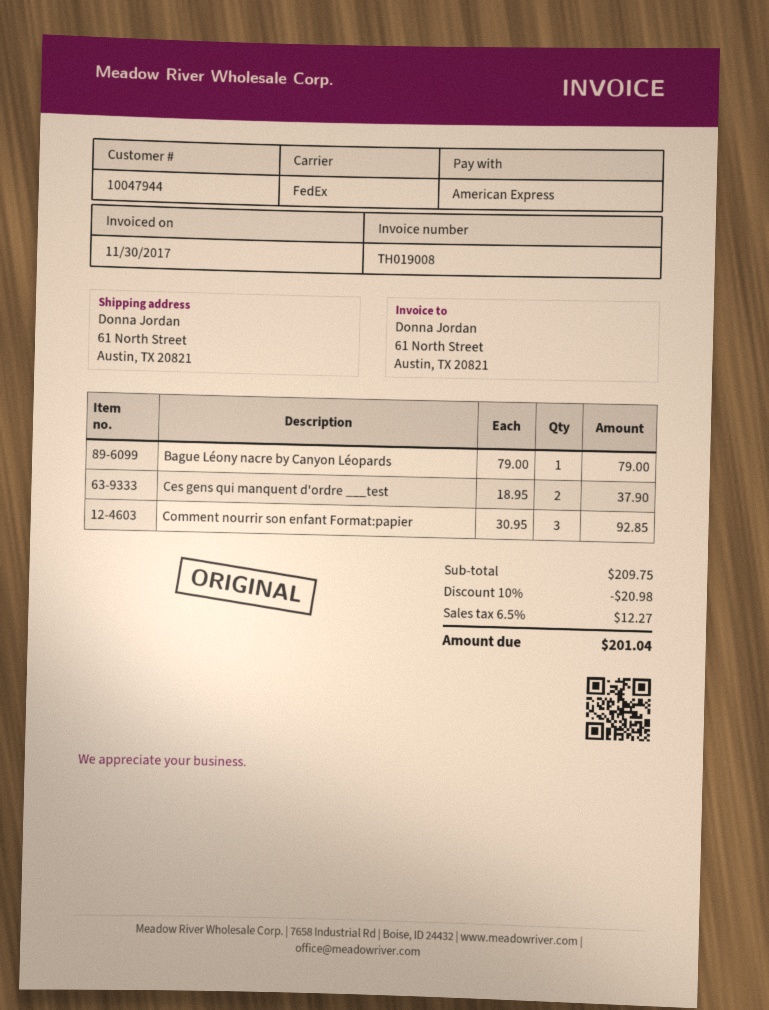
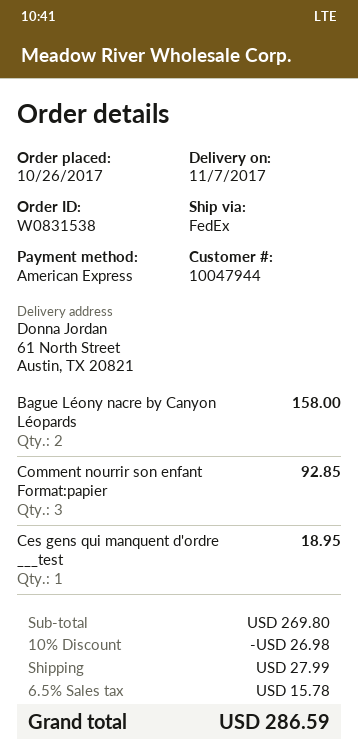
Bague Léony nacre by Canyon Léopards: 1 for 79.00 -> 2 for 158.00
Ces gens qui manquent d'ordre ___test: 2 for 37.90 -> 1 for 18.95
subtotal: 209.75 -> 269.80
discount: 10% = 20.98 -> 10% = 26.98
shipping: none -> 27.99
tax: 6.5% = 12.27 -> 6.5% = 15.78
total: 201.04 -> 286.59

